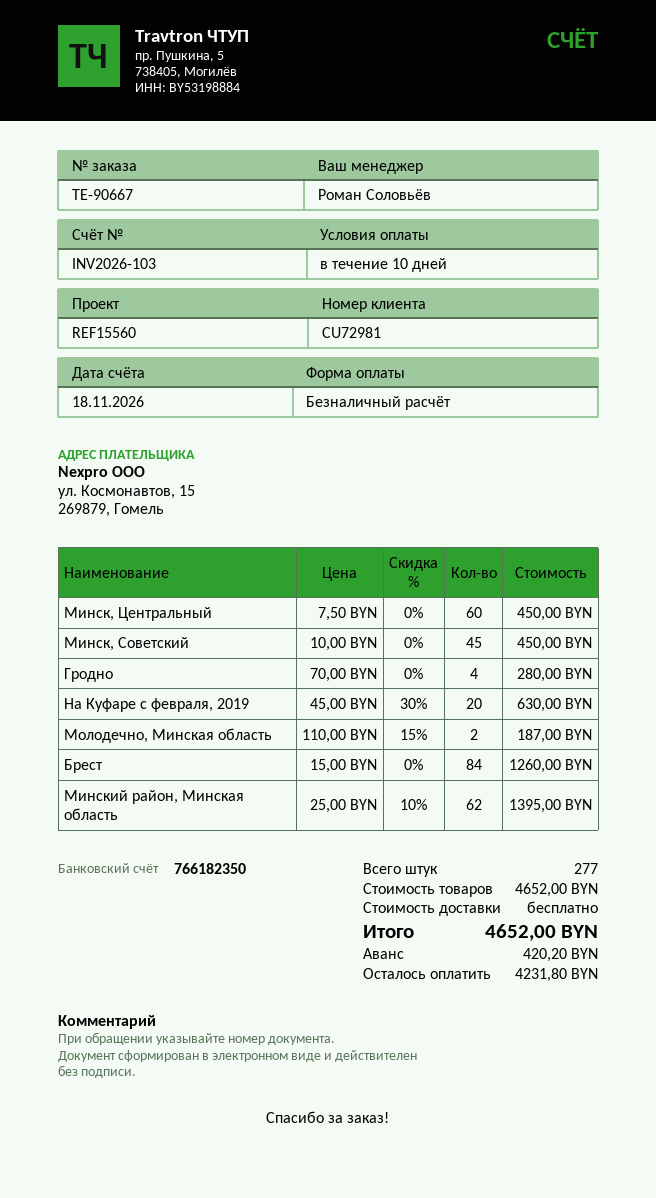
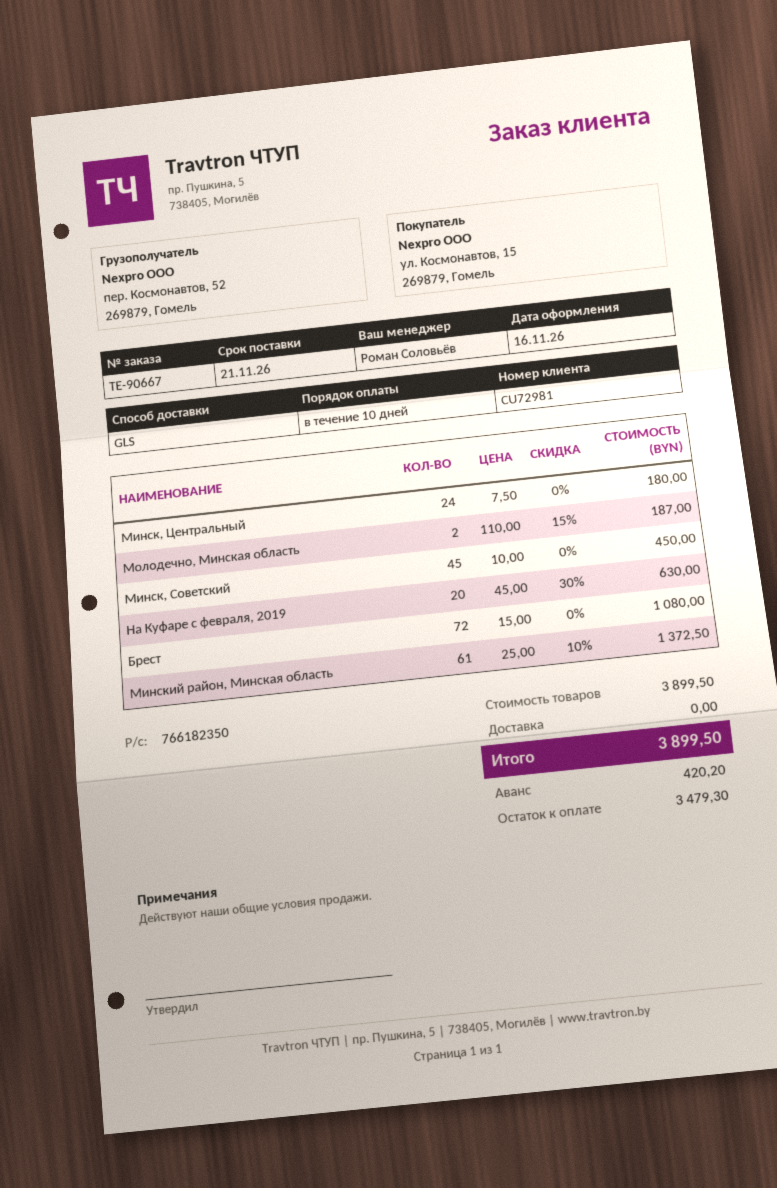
Минск, Центральный: 60 x 7.50 = 450.00 -> 24 x 7.50 = 180.00
Гродно: 4 x 70.00 = 280.00 -> none
Брест: 84 x 15.00 = 1260.00 -> 72 x 15.00 = 1080.00
Минский район, Минская область: 62 x 25.00 - 10% = 1395.00 -> 61 x 25.00 - 10% = 1372.50
subtotal: 4652.00 -> 3899.50
total: 4652.00 -> 3899.50
balance: 4231.80 -> 3479.30

